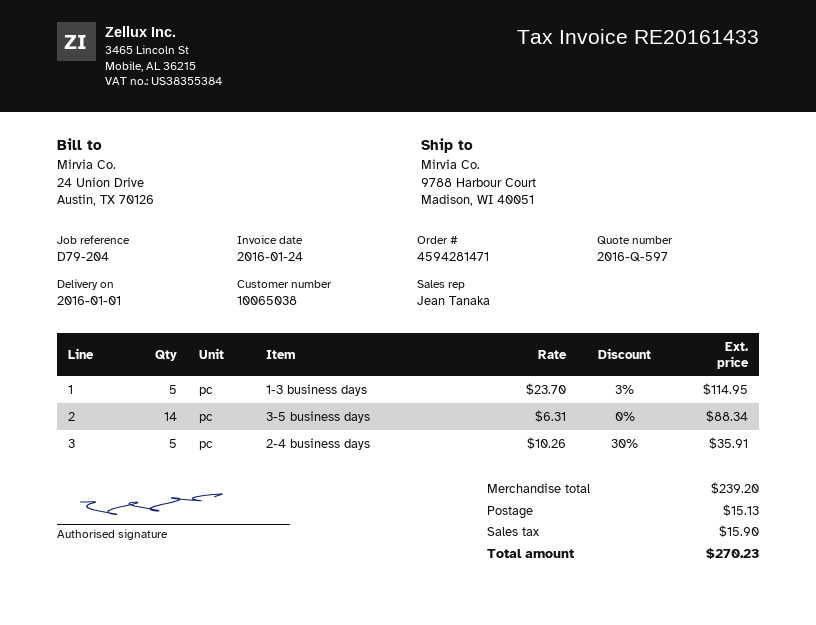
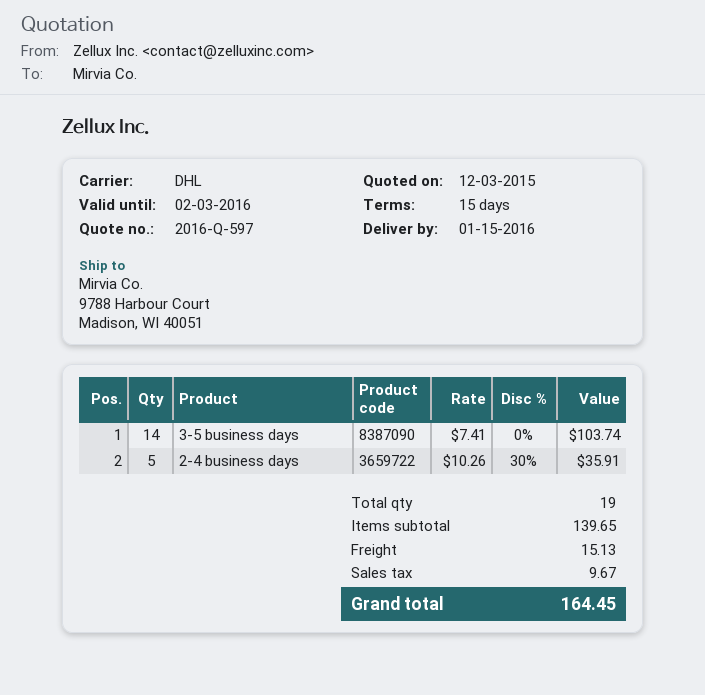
delivery date: 2016-01-01 -> 2016-01-15
1-3 business days: 5 x 23.70 - 3% = 114.95 -> none
3-5 business days: 14 x 6.31 = 88.34 -> 14 x 7.41 = 103.74
subtotal: 239.20 -> 139.65
tax: 15.90 -> 9.67
total: 270.23 -> 164.45

